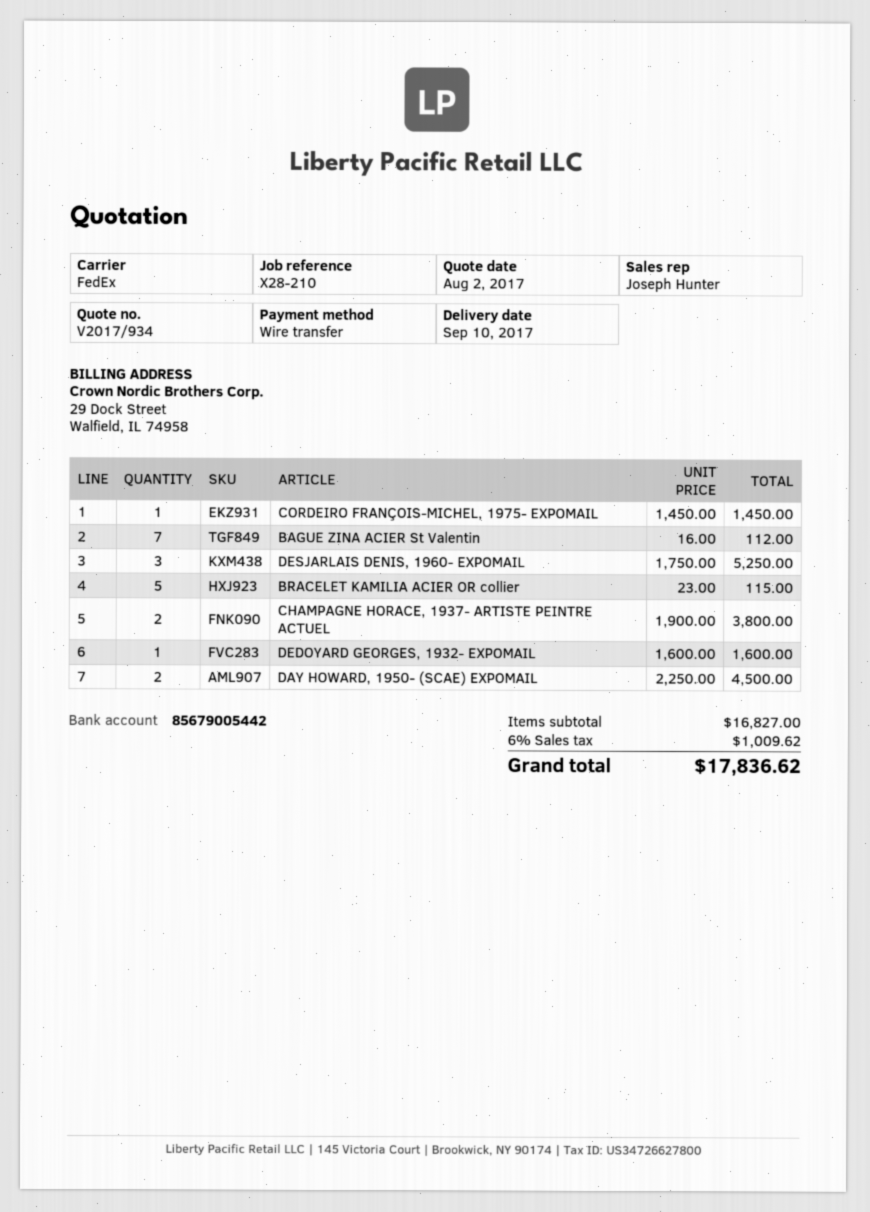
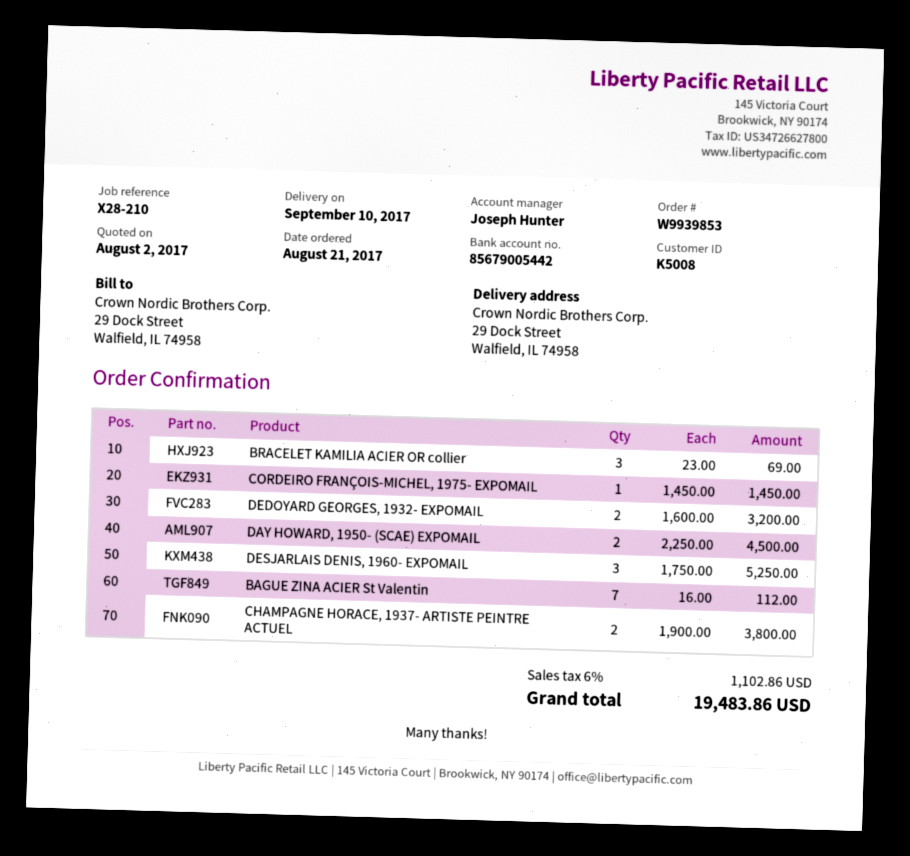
BRACELET KAMILIA ACIER OR collier: 5 x 23.00 = 115.00 -> 3 x 23.00 = 69.00
DEDOYARD GEORGES, 1932- EXPOMAIL: 1 x 1600.00 = 1600.00 -> 2 x 1600.00 = 3200.00
tax: 6% = 1009.62 -> 6% = 1102.86
total: 17836.62 -> 19483.86

